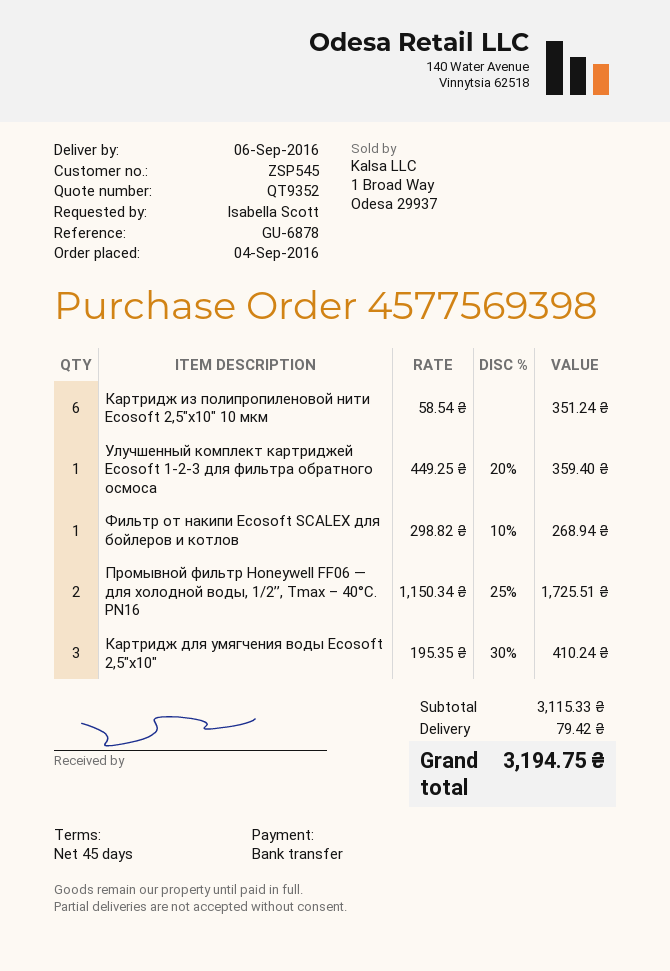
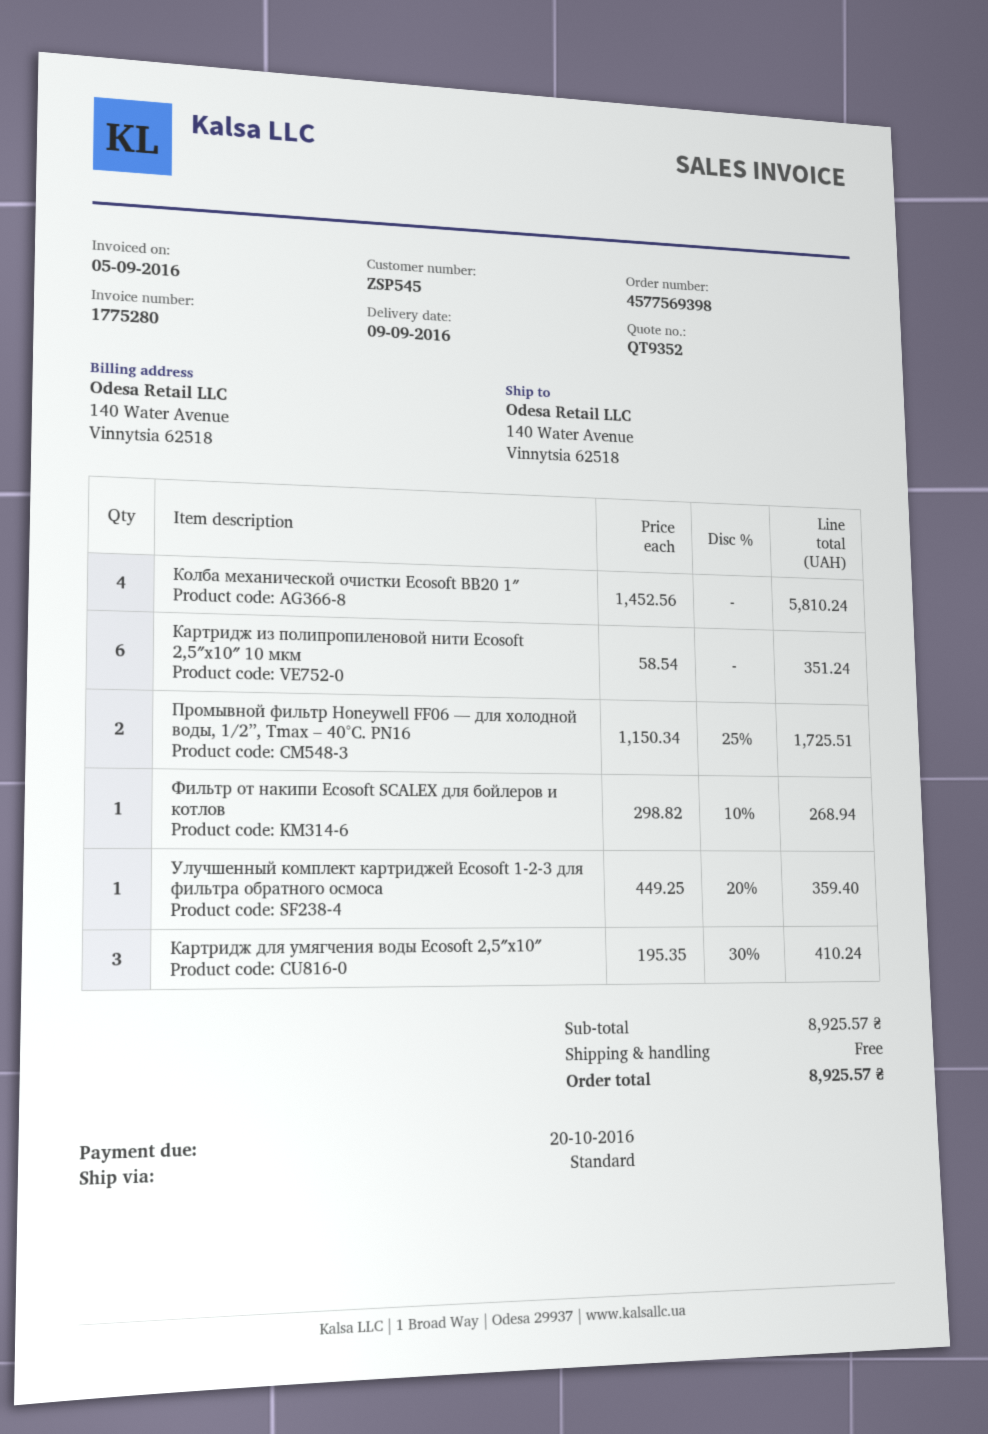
delivery date: 2016-09-06 -> 2016-09-09
Колба механической очистки Ecosoft BB20 1″: none -> 4 x 1452.56 = 5810.24
subtotal: 3115.33 -> 8925.57
shipping: 79.42 -> 0.00
total: 3194.75 -> 8925.57

